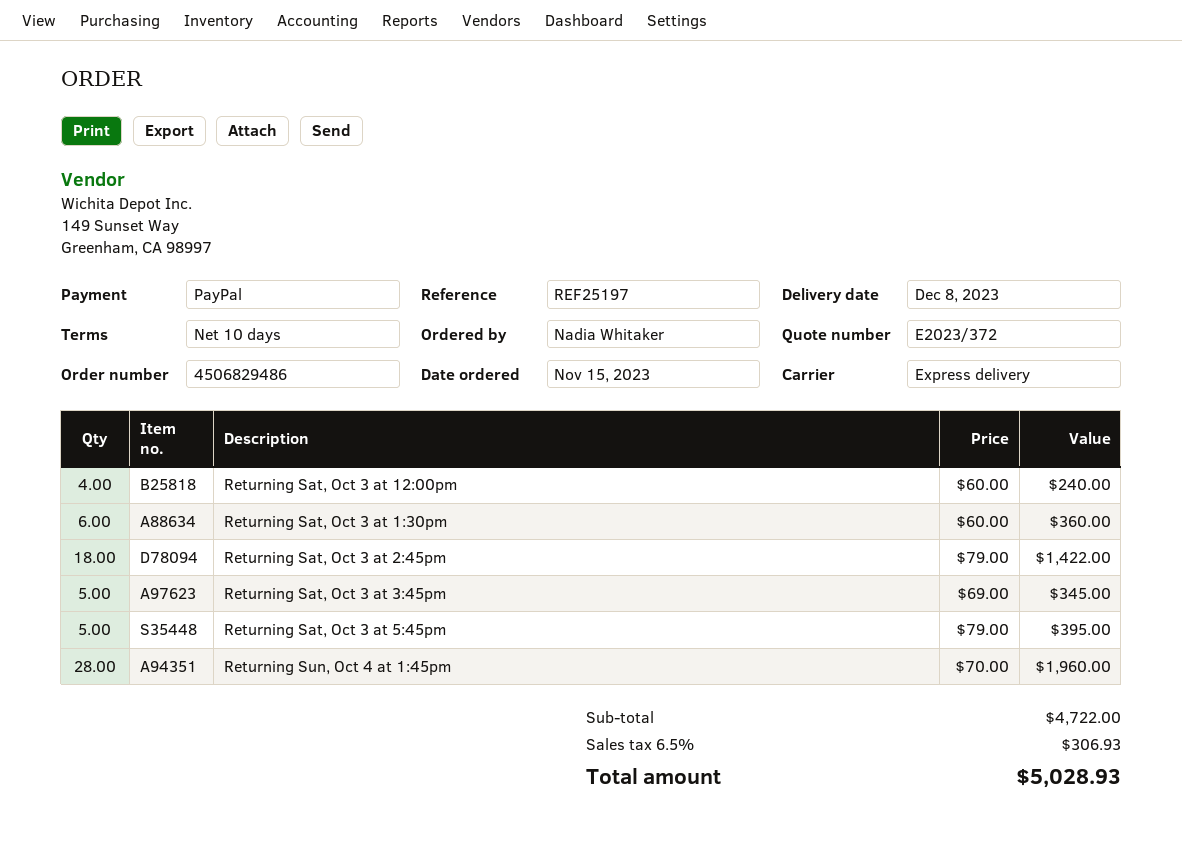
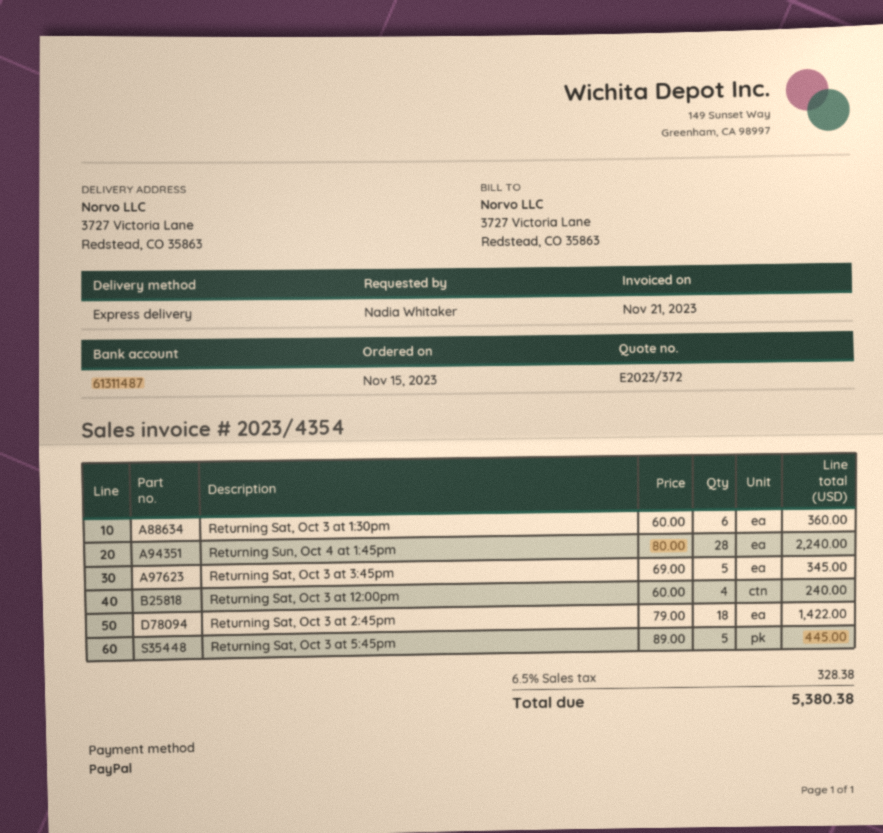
Returning Sat, Oct 3 at 5:45pm: 5 x 79.00 = 395.00 -> 5 x 89.00 = 445.00
Returning Sun, Oct 4 at 1:45pm: 28 x 70.00 = 1960.00 -> 28 x 80.00 = 2240.00
tax: 6.5% = 306.93 -> 6.5% = 328.38
total: 5028.93 -> 5380.38

